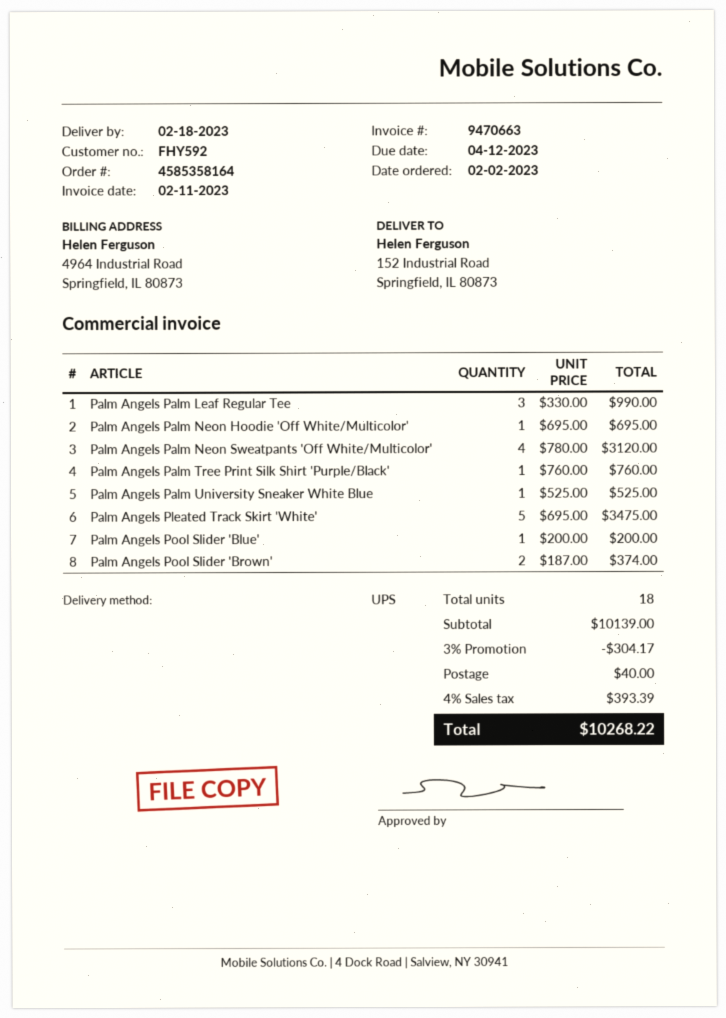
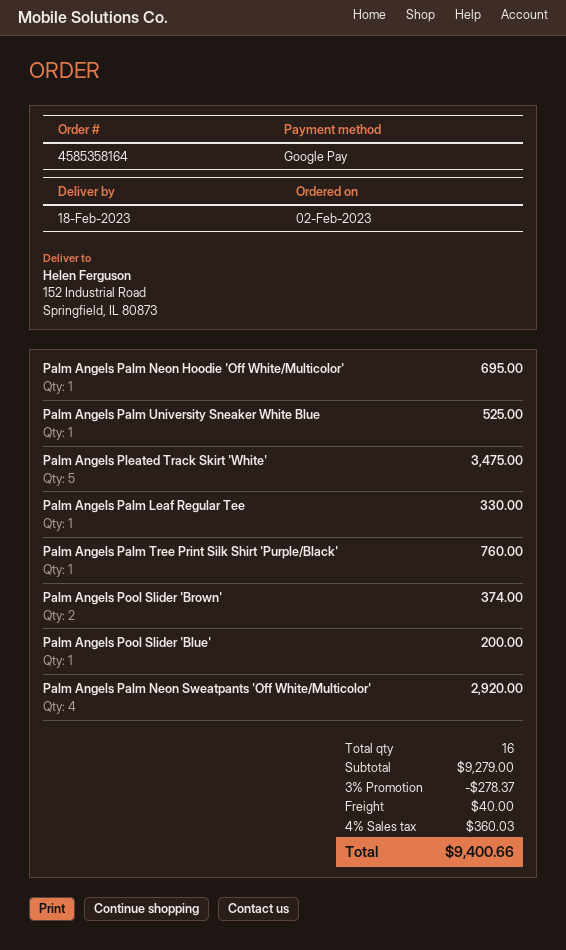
Palm Angels Palm Leaf Regular Tee: 3 for 990.00 -> 1 for 330.00
Palm Angels Palm Neon Sweatpants 'Off White/Multicolor': 4 for 3120.00 -> 4 for 2920.00
total quantity: 18 -> 16
subtotal: 10139.00 -> 9279.00
discount: 3% = 304.17 -> 3% = 278.37
tax: 4% = 393.39 -> 4% = 360.03
total: 10268.22 -> 9400.66

